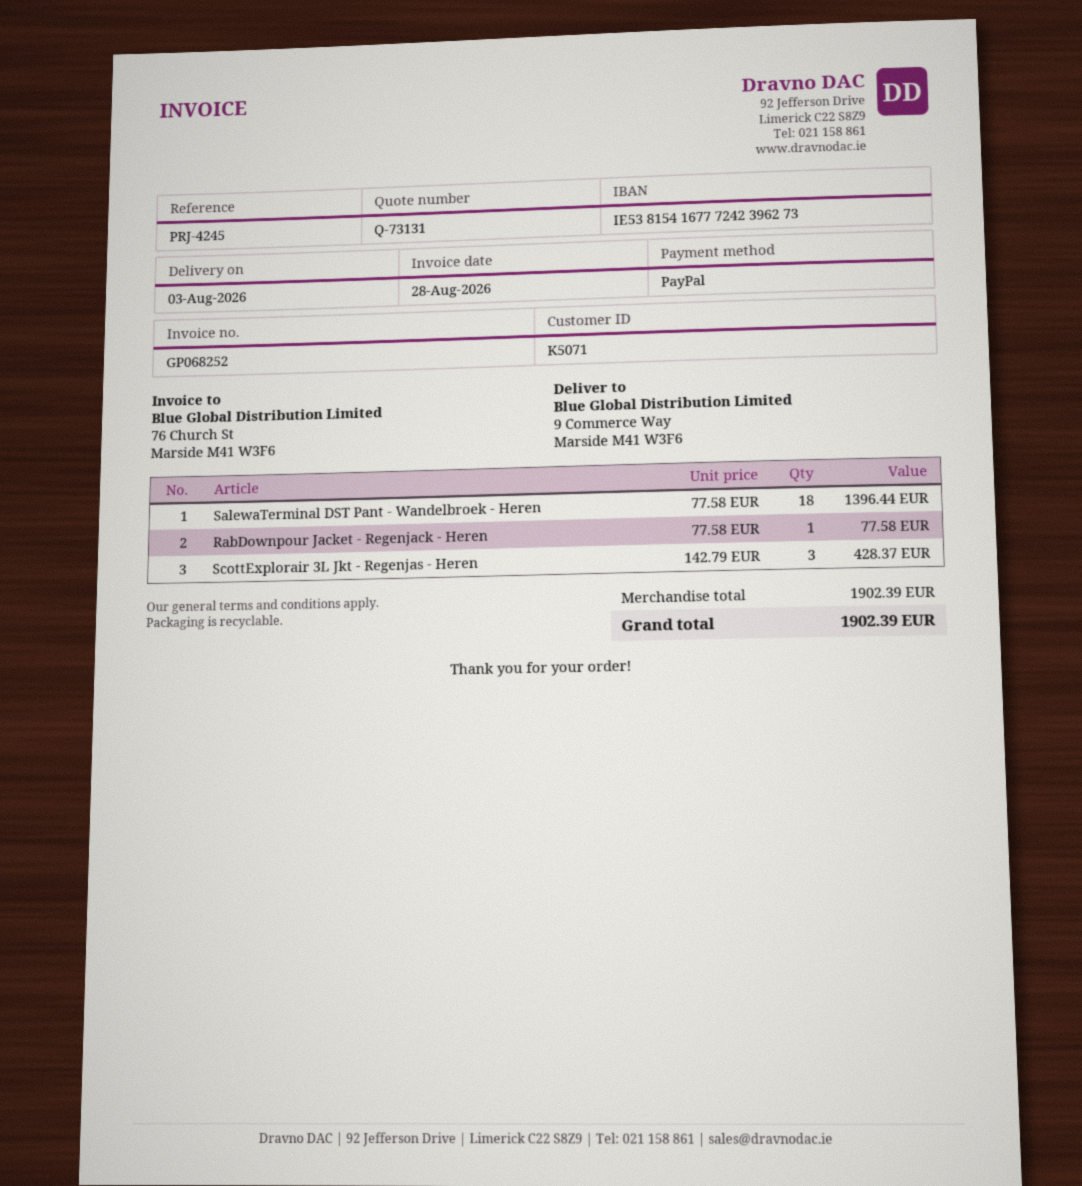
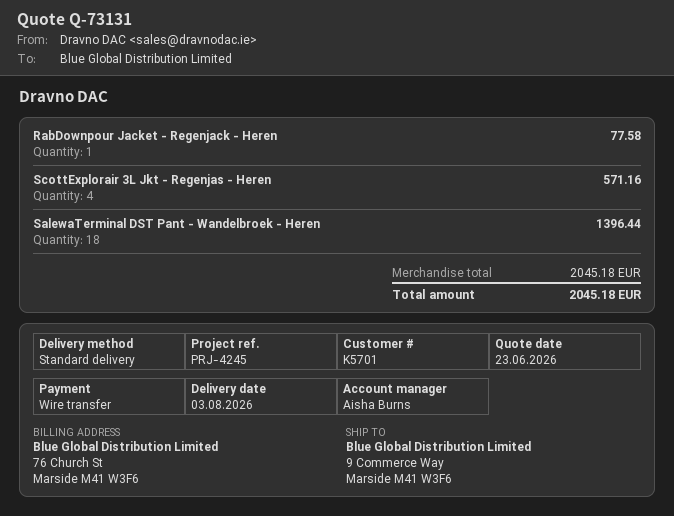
customer number: K5071 -> K5701
payment method: PayPal -> bank transfer
ScottExplorair 3L Jkt - Regenjas - Heren: 3 for 428.37 -> 4 for 571.16
subtotal: 1902.39 -> 2045.18
total: 1902.39 -> 2045.18

